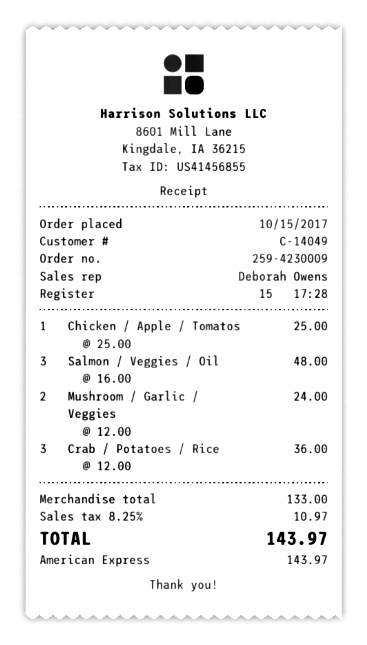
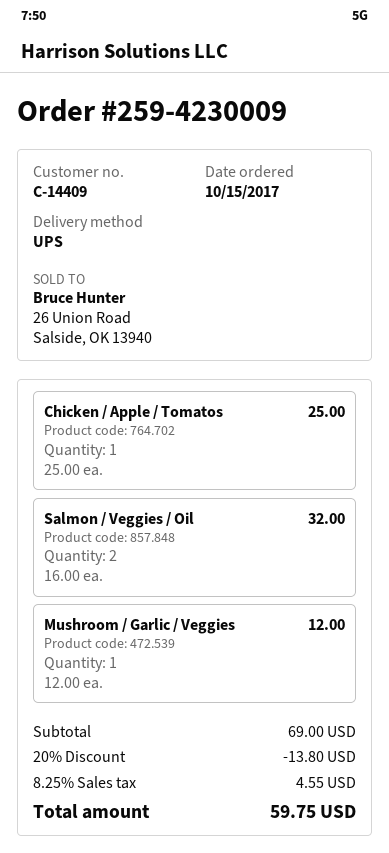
customer number: C-14049 -> C-14409
Salmon / Veggies / Oil: 3 x 16.00 = 48.00 -> 2 x 16.00 = 32.00
Mushroom / Garlic / Veggies: 2 x 12.00 = 24.00 -> 1 x 12.00 = 12.00
Crab / Potatoes / Rice: 3 x 12.00 = 36.00 -> none
subtotal: 133.00 -> 69.00
discount: none -> 20% = 13.80
tax: 8.25% = 10.97 -> 8.25% = 4.55
total: 143.97 -> 59.75

